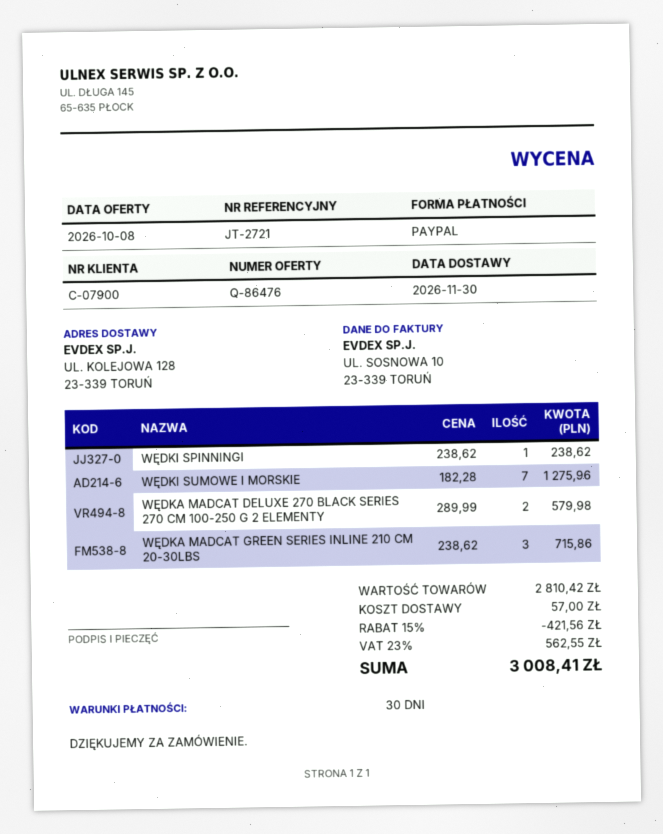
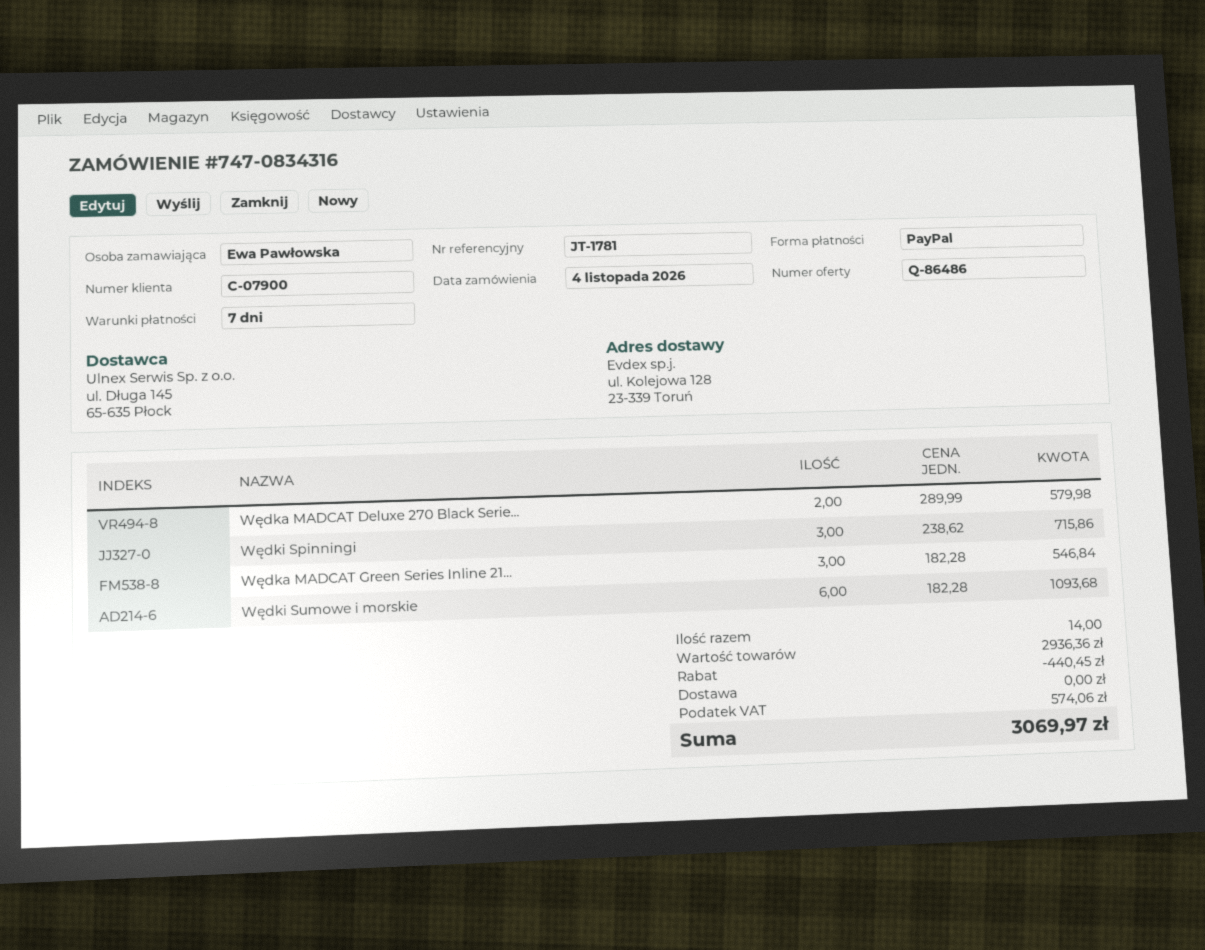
quote number: Q-86476 -> Q-86486
payment terms: 30 days -> 7 days
reference: JT-2721 -> JT-1781
WĘDKI SPINNINGI: 1 x 238.62 = 238.62 -> 3 x 238.62 = 715.86
WĘDKI SUMOWE I MORSKIE: 7 x 182.28 = 1275.96 -> 6 x 182.28 = 1093.68
WĘDKA MADCAT GREEN SERIES INLINE 210 CM 20-30LBS: 3 x 238.62 = 715.86 -> 3 x 182.28 = 546.84
subtotal: 2810.42 -> 2936.36
discount: 421.56 -> 440.45
shipping: 57.00 -> 0.00
tax: 562.55 -> 574.06
total: 3008.41 -> 3069.97

